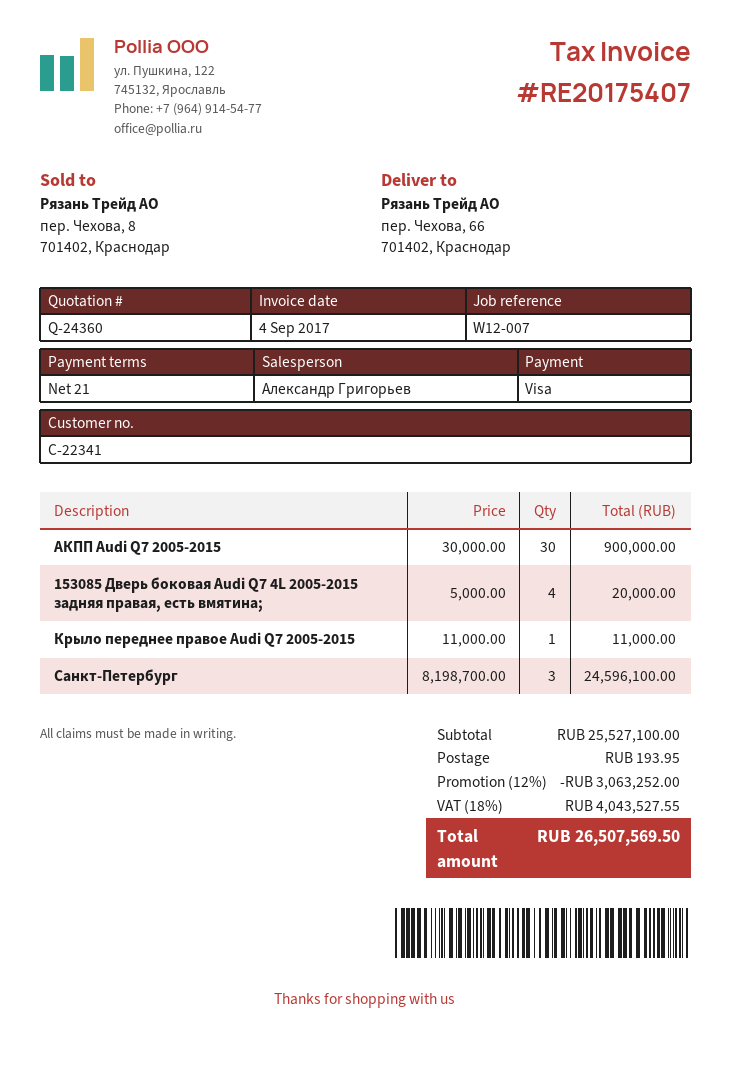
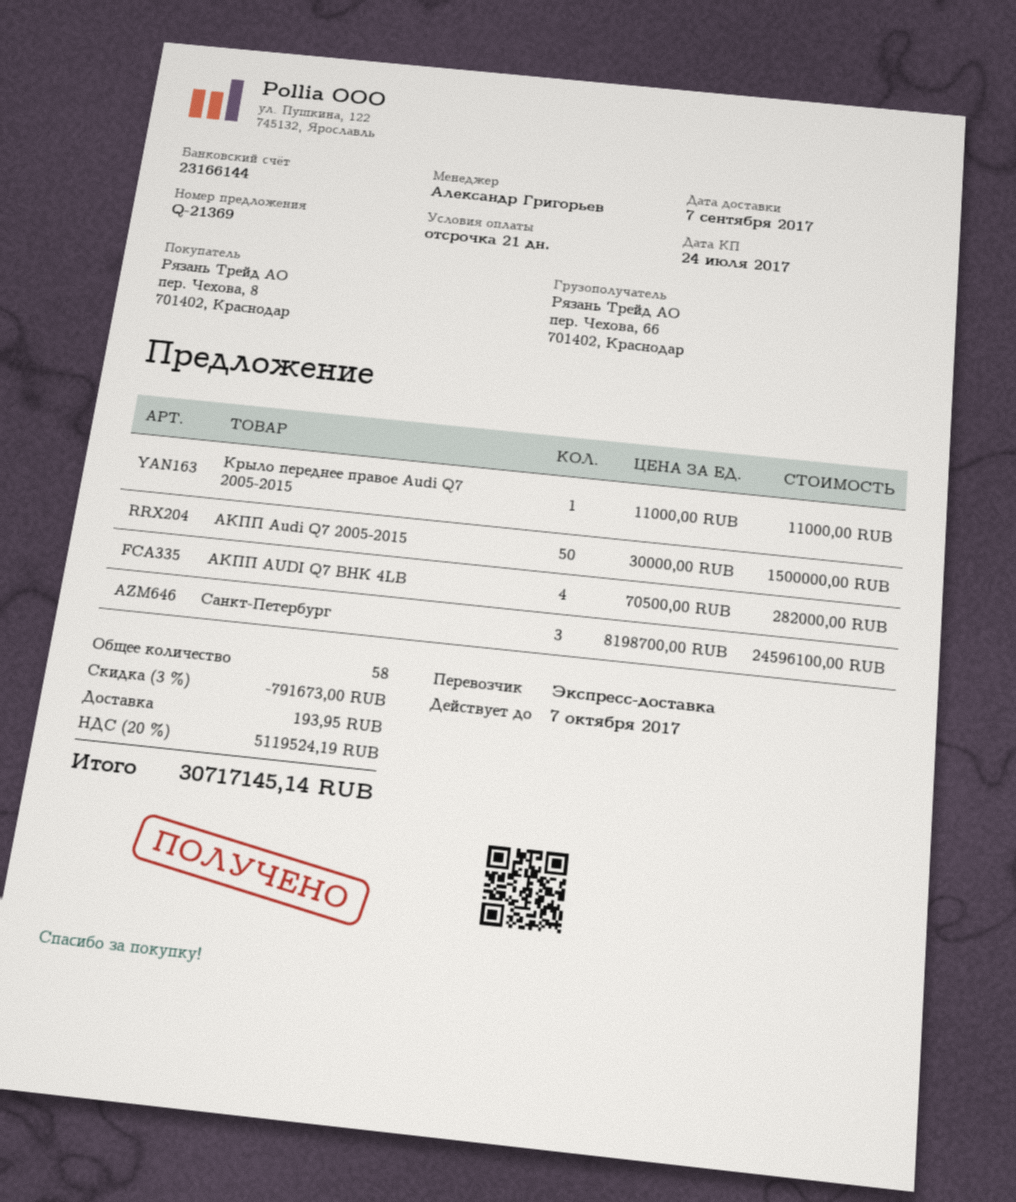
quote number: Q-24360 -> Q-21369
АКПП Audi Q7 2005-2015: 30 x 30000.00 = 900000.00 -> 50 x 30000.00 = 1500000.00
153085 Дверь боковая Audi Q7 4L 2005-2015 задняя правая, есть вмятина;: 4 x 5000.00 = 20000.00 -> none
АКПП AUDI Q7 BHK 4LB: none -> 4 x 70500.00 = 282000.00
discount: 12% = 3063252.00 -> 3% = 791673.00
tax: 18% = 4043527.55 -> 20% = 5119524.19
total: 26507569.50 -> 30717145.14

